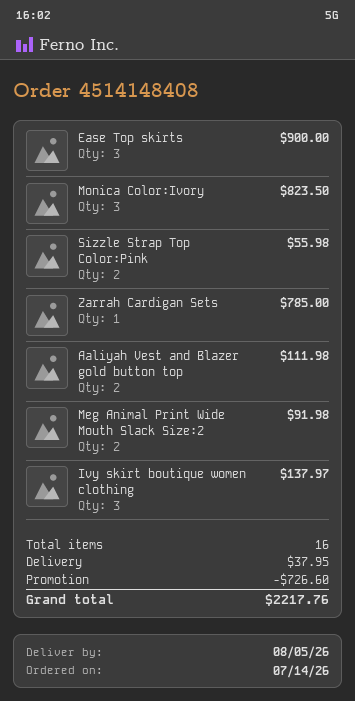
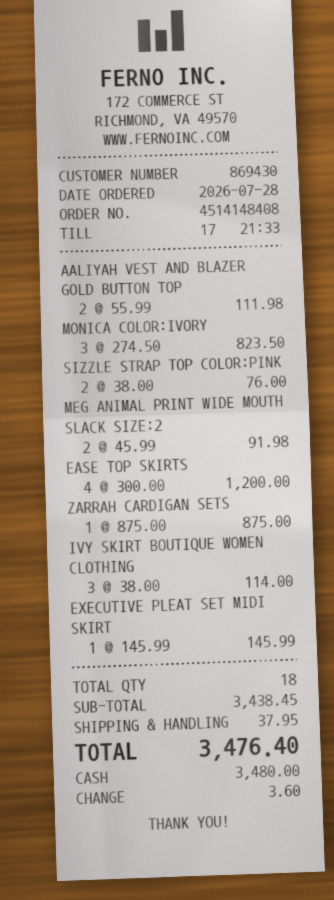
order date: 2026-07-14 -> 2026-07-28
Ease Top skirts: 3 for 900.00 -> 4 for 1200.00
Sizzle Strap Top Color:Pink: 2 for 55.98 -> 2 for 76.00
Zarrah Cardigan Sets: 1 for 785.00 -> 1 for 875.00
Ivy skirt boutique women clothing: 3 for 137.97 -> 3 for 114.00
EXECUTIVE PLEAT SET MIDI SKIRT: none -> 1 for 145.99
total quantity: 16 -> 18
discount: 726.60 -> none
total: 2217.76 -> 3476.40

